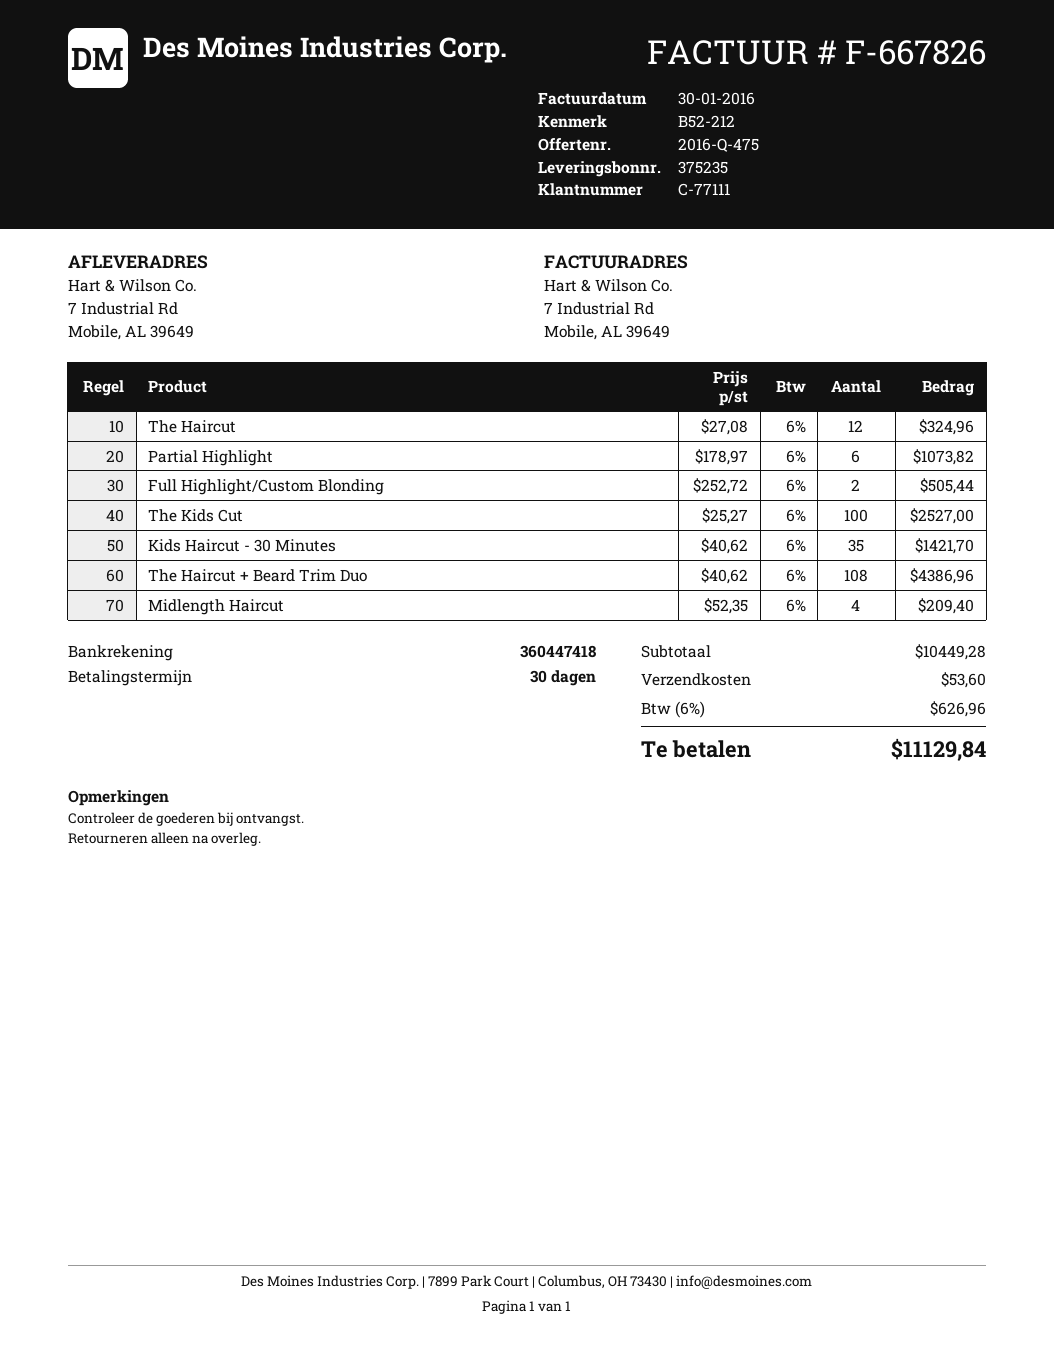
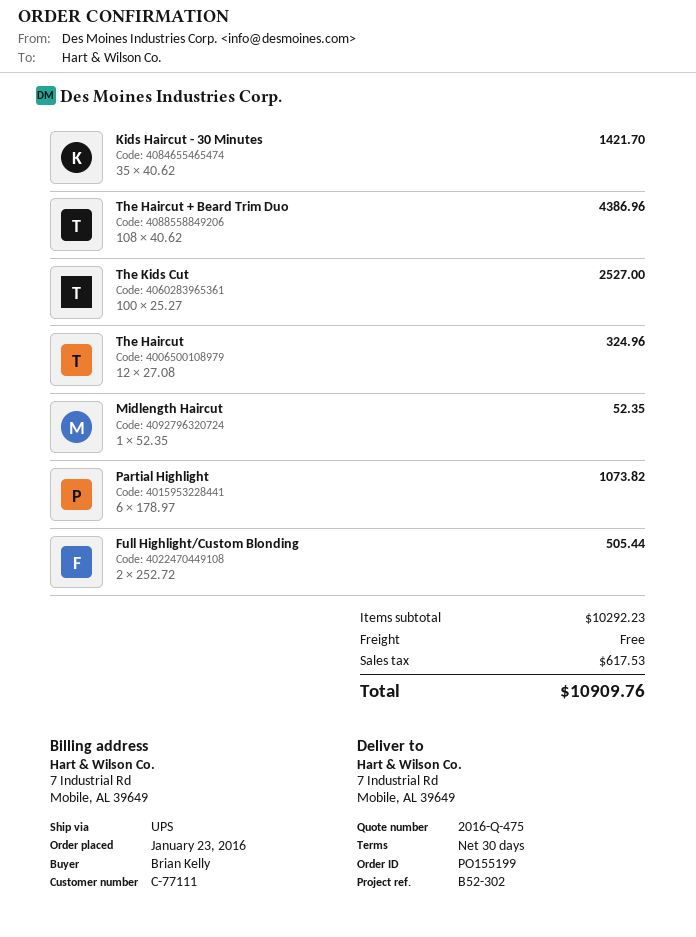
reference: B52-212 -> B52-302
Midlength Haircut: 4 x 52.35 = 209.40 -> 1 x 52.35 = 52.35
subtotal: 10449.28 -> 10292.23
shipping: 53.60 -> 0.00
tax: 626.96 -> 617.53
total: 11129.84 -> 10909.76

